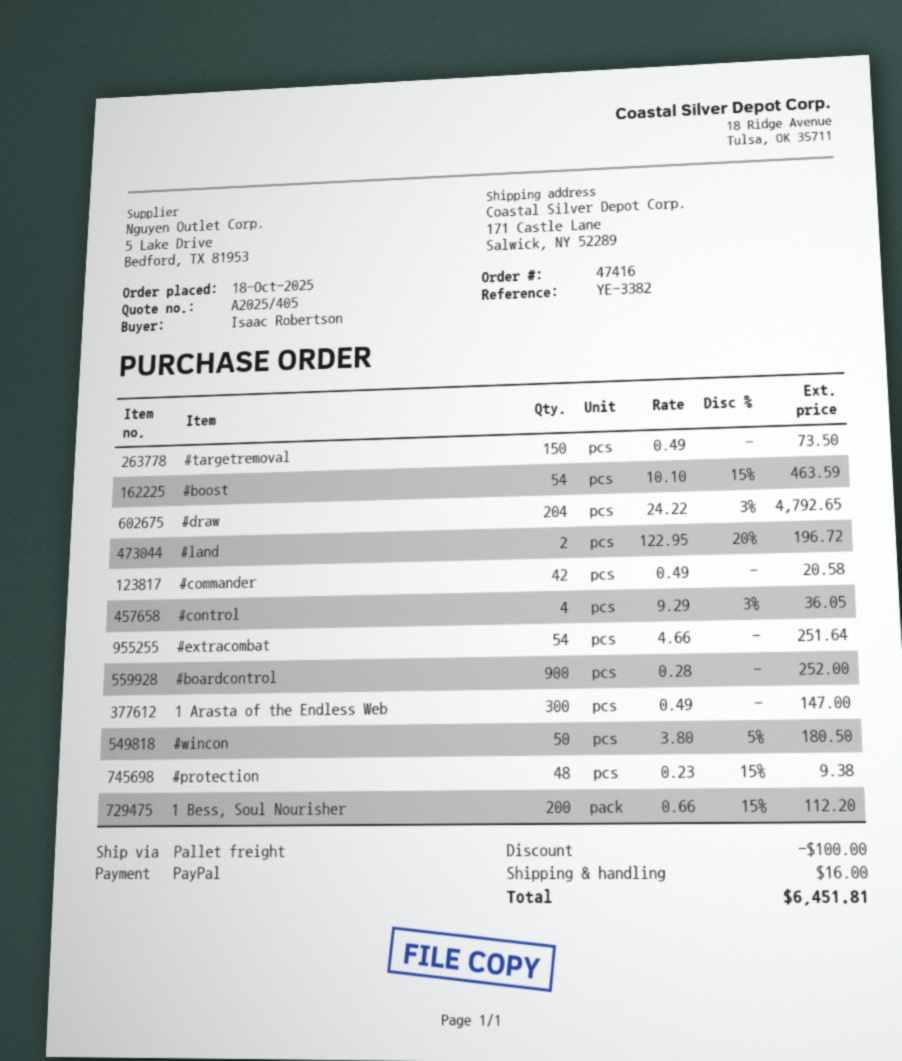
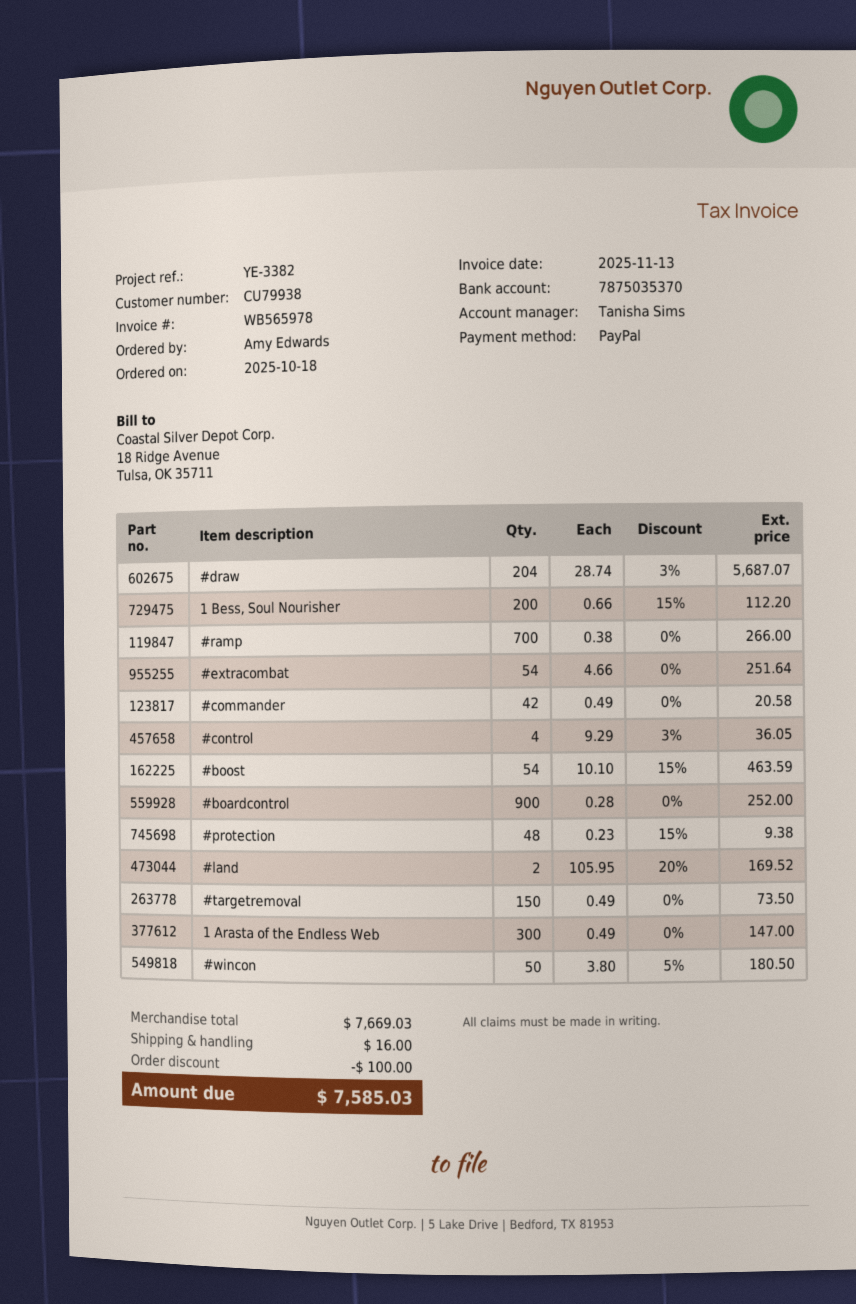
ordered by: Isaac Robertson -> Amy Edwards
#draw: 204 x 24.22 - 3% = 4792.65 -> 204 x 28.74 - 3% = 5687.07
#land: 2 x 122.95 - 20% = 196.72 -> 2 x 105.95 - 20% = 169.52
#ramp: none -> 700 x 0.38 = 266.00
total: 6451.81 -> 7585.03

